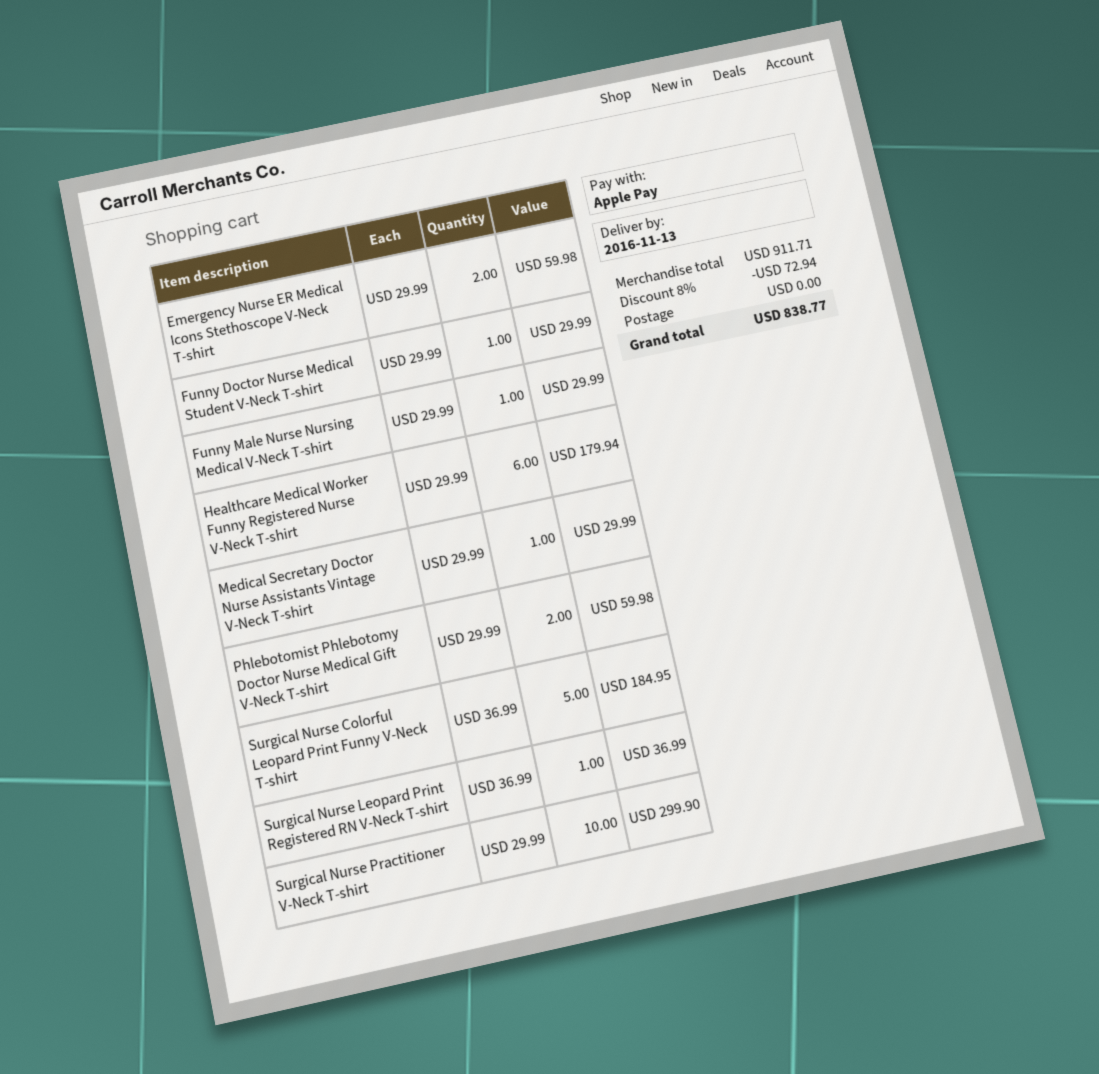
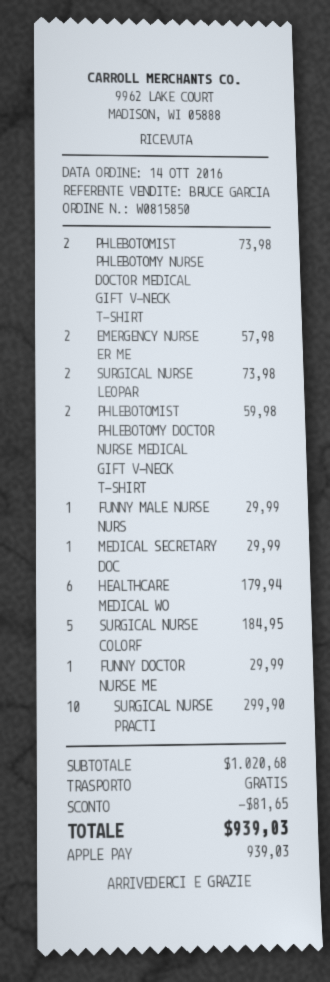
Emergency Nurse ER Medical Icons Stethoscope V-Neck T-shirt: 2 for 59.98 -> 2 for 57.98
Surgical Nurse Leopard Print Registered RN V-Neck T-shirt: 1 for 36.99 -> 2 for 73.98
PHLEBOTOMIST PHLEBOTOMY NURSE DOCTOR MEDICAL GIFT V-NECK T-SHIRT: none -> 2 for 73.98
subtotal: 911.71 -> 1020.68
discount: 72.94 -> 81.65
total: 838.77 -> 939.03

